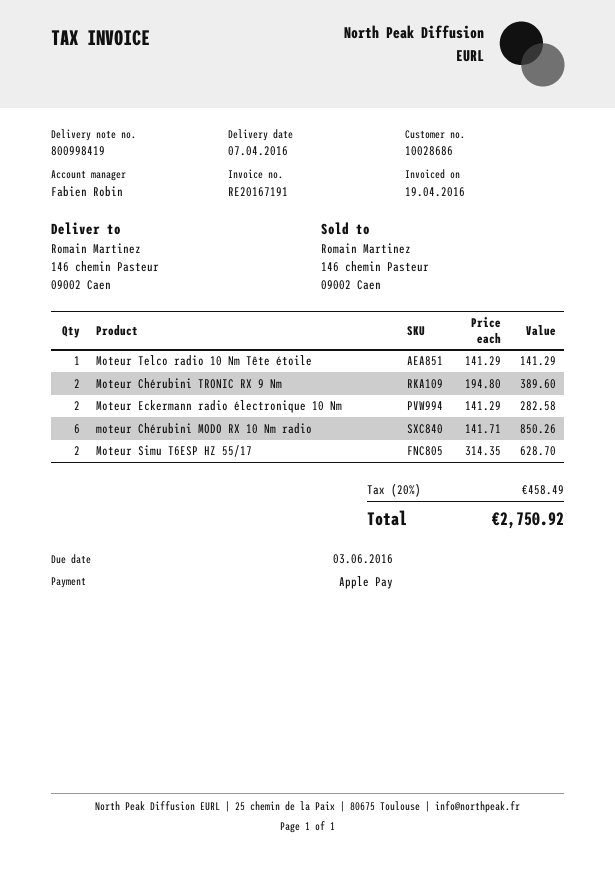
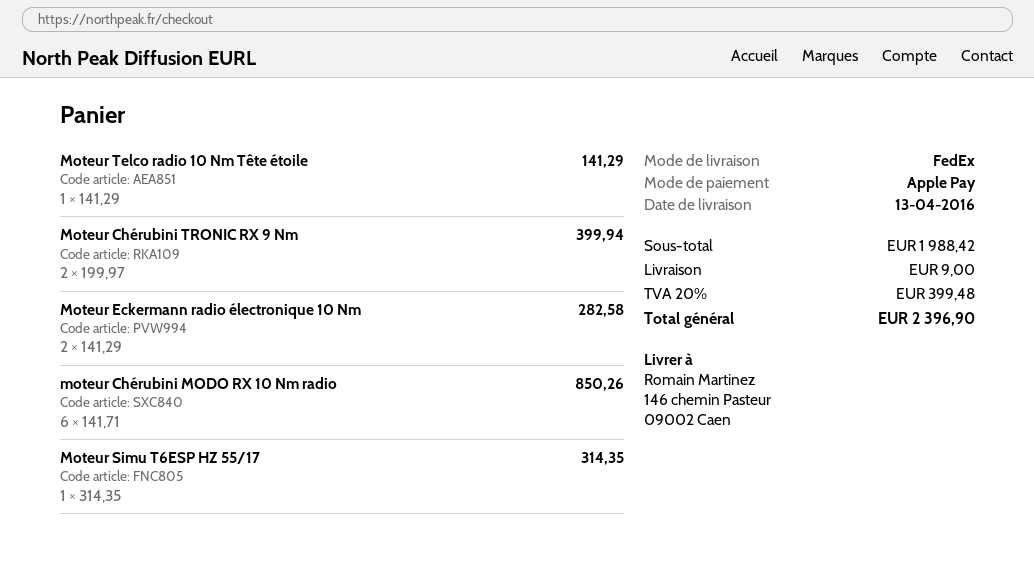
delivery date: 2016-04-07 -> 2016-04-13
Moteur Chérubini TRONIC RX 9 Nm: 2 x 194.80 = 389.60 -> 2 x 199.97 = 399.94
Moteur Simu T6ESP HZ 55/17: 2 x 314.35 = 628.70 -> 1 x 314.35 = 314.35
shipping: none -> 9.00
tax: 20% = 458.49 -> 20% = 399.48
total: 2750.92 -> 2396.90

